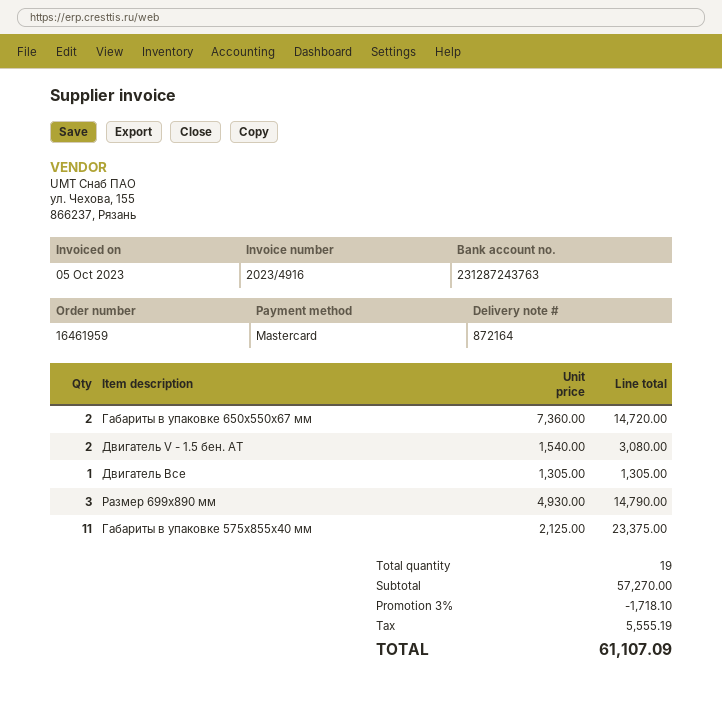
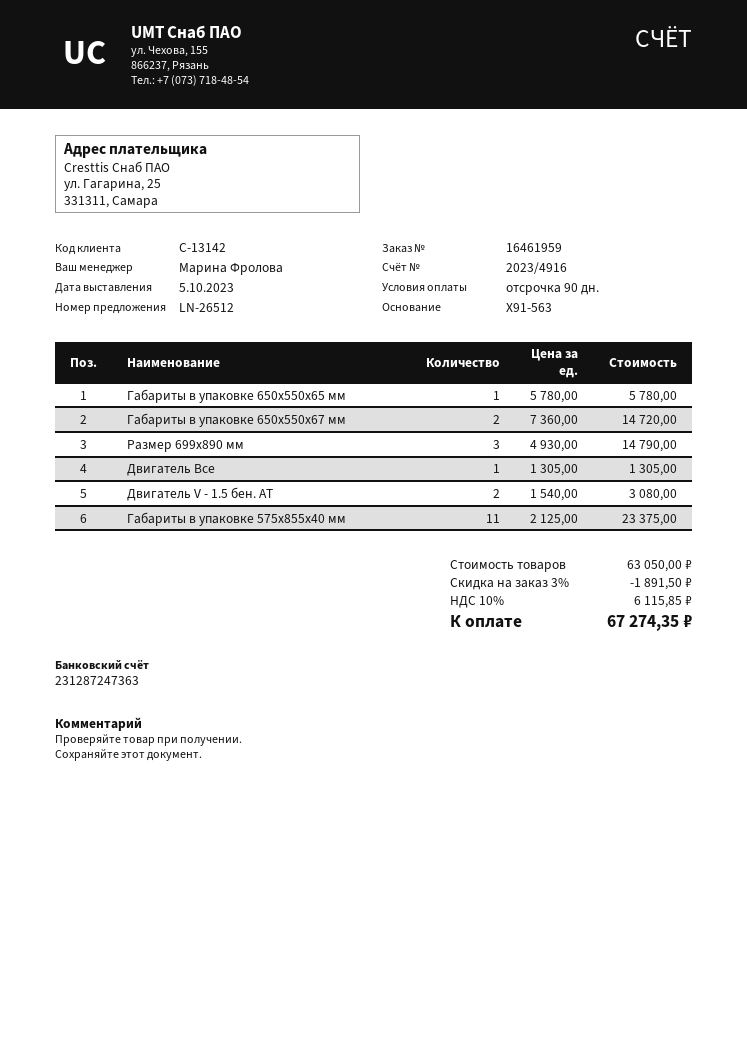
bank account: 231287243763 -> 231287247363
Габариты в упаковке 650х550х65 мм: none -> 1 x 5780.00 = 5780.00
subtotal: 57270.00 -> 63050.00
discount: 3% = 1718.10 -> 3% = 1891.50
tax: 5555.19 -> 6115.85
total: 61107.09 -> 67274.35

